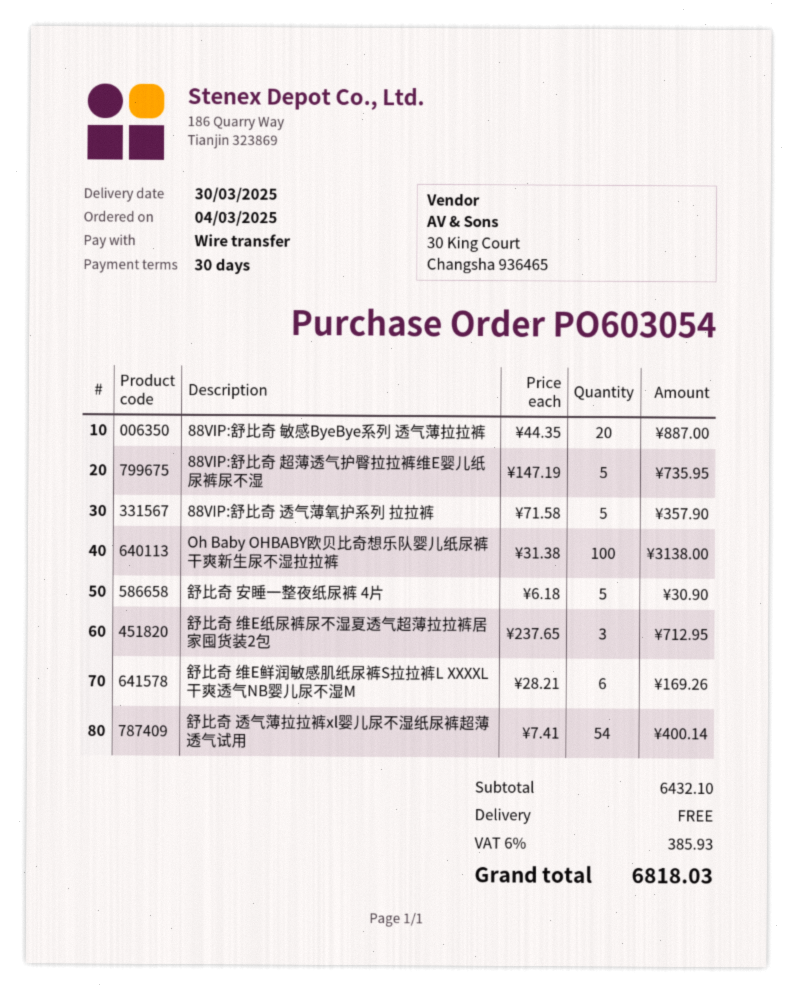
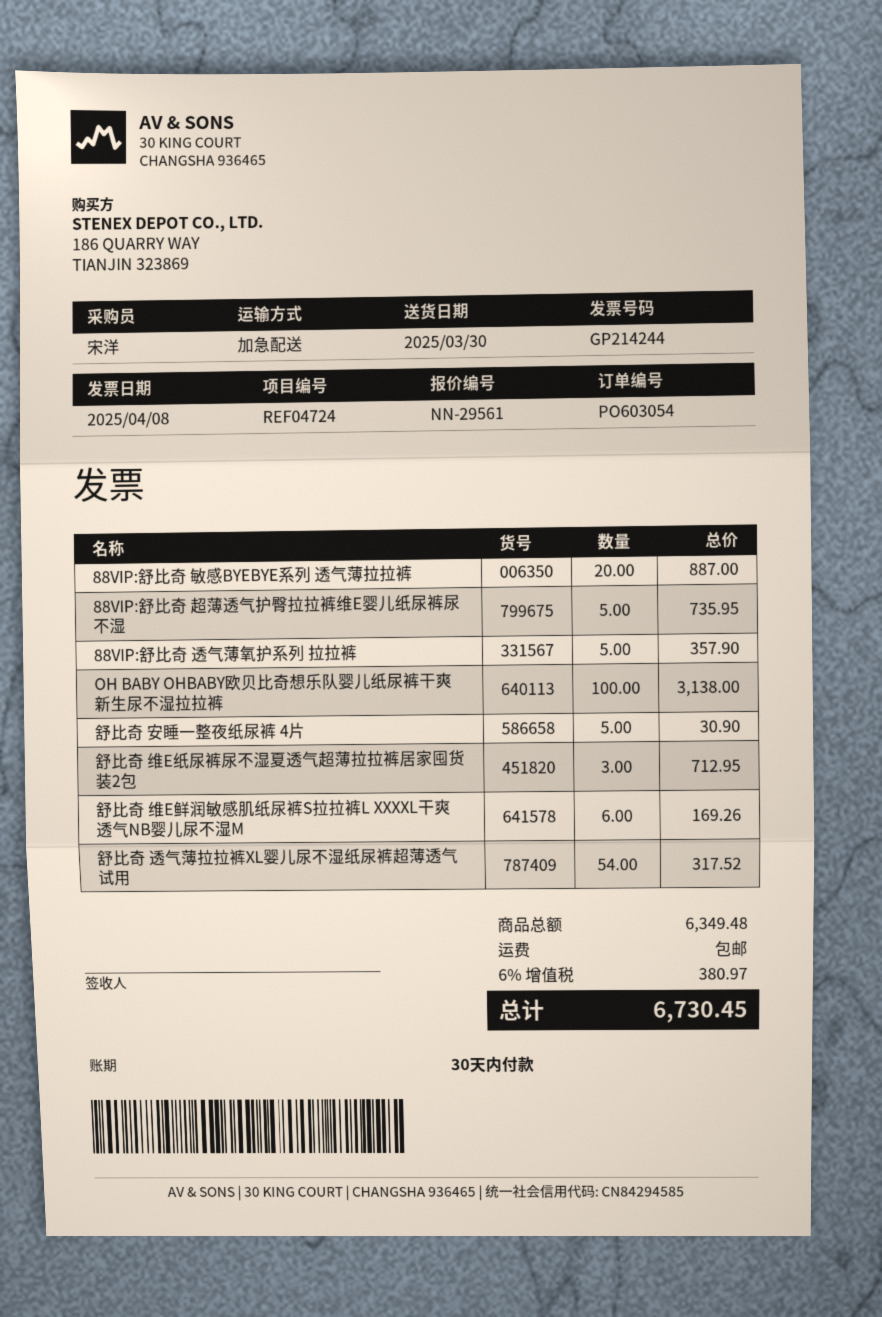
舒比奇 透气薄拉拉裤xl婴儿尿不湿纸尿裤超薄透气试用: 54 for 400.14 -> 54 for 317.52
subtotal: 6432.10 -> 6349.48
tax: 6% = 385.93 -> 6% = 380.97
total: 6818.03 -> 6730.45

